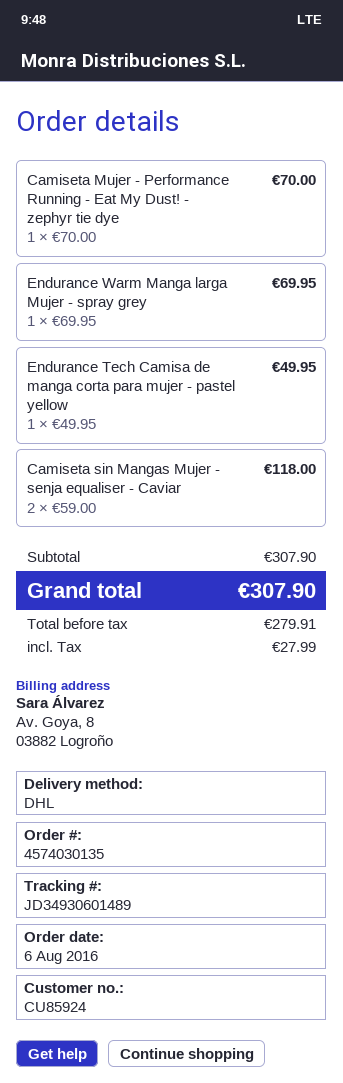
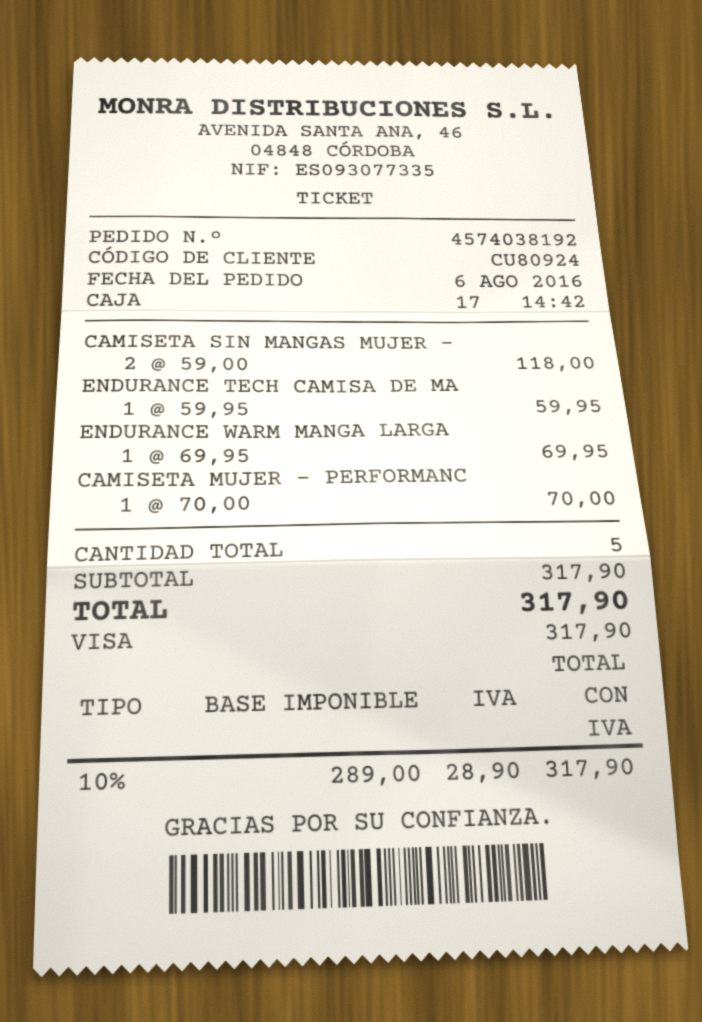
order number: 4574030135 -> 4574038192
customer number: CU85924 -> CU80924
Endurance Tech Camisa de manga corta para mujer - pastel yellow: 1 x 49.95 = 49.95 -> 1 x 59.95 = 59.95
subtotal: 307.90 -> 317.90
net: 279.91 -> 289.00
tax: 27.99 -> 28.90
total: 307.90 -> 317.90

